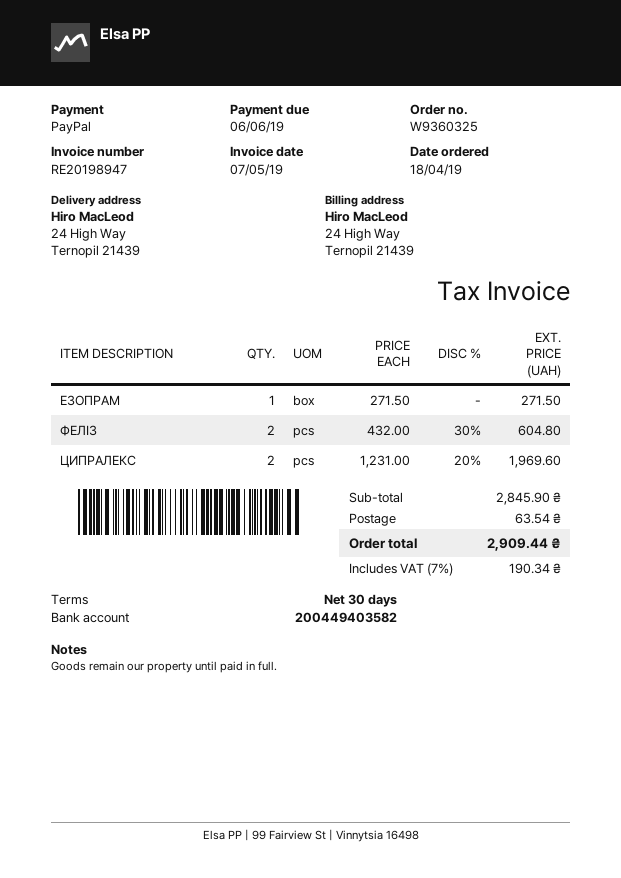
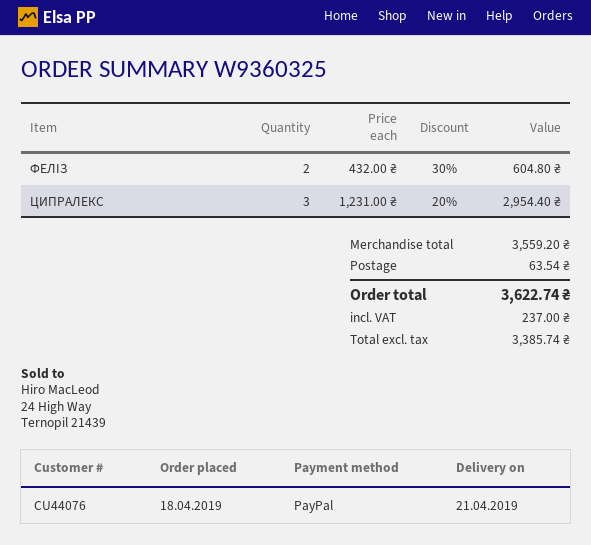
ЕЗОПРАМ: 1 x 271.50 = 271.50 -> none
ЦИПРАЛЕКС: 2 x 1231.00 - 20% = 1969.60 -> 3 x 1231.00 - 20% = 2954.40
subtotal: 2845.90 -> 3559.20
tax: 190.34 -> 237.00
total: 2909.44 -> 3622.74

